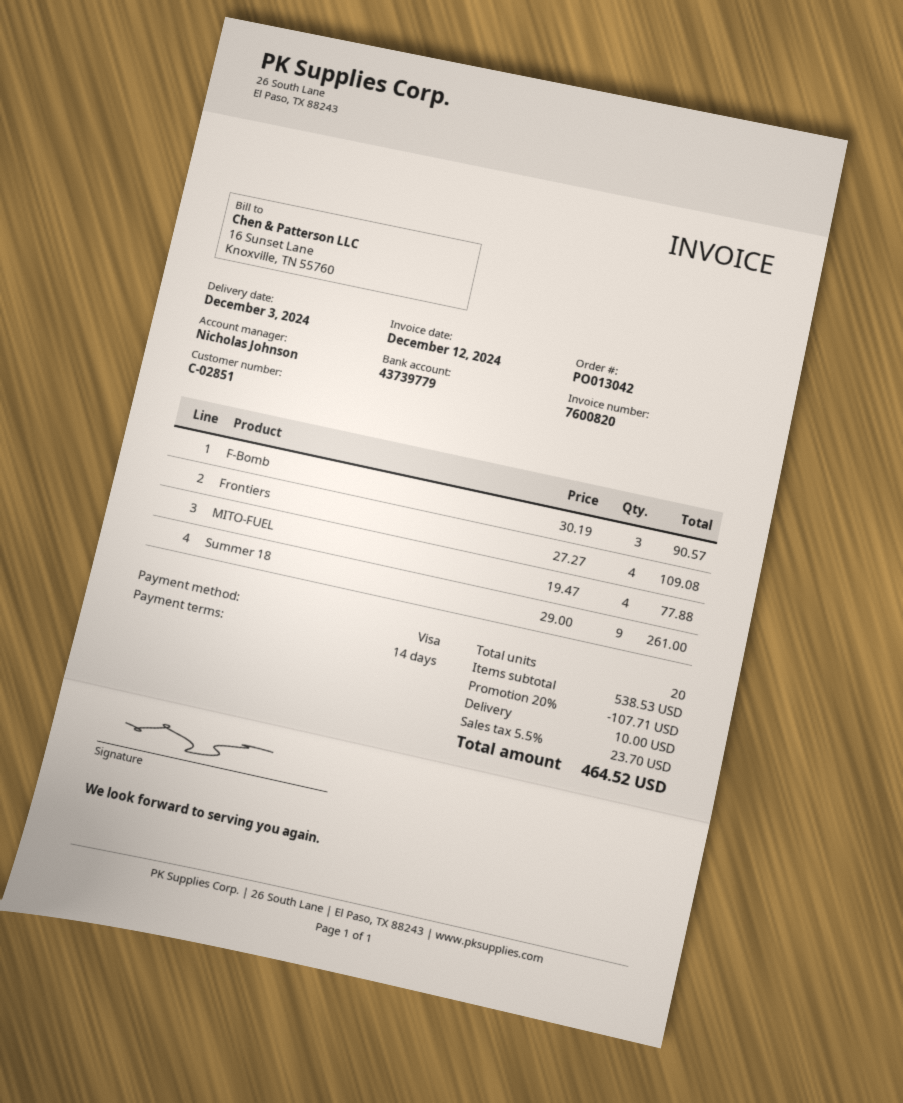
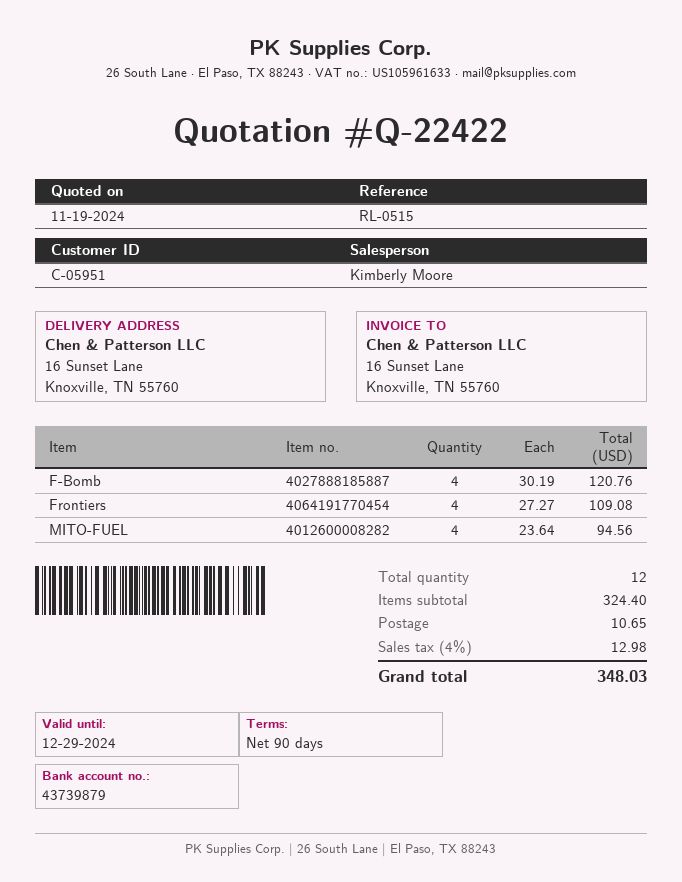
payment terms: 14 days -> 90 days
customer number: C-02851 -> C-05951
sales rep: Nicholas Johnson -> Kimberly Moore
bank account: 43739779 -> 43739879
F-Bomb: 3 x 30.19 = 90.57 -> 4 x 30.19 = 120.76
MITO-FUEL: 4 x 19.47 = 77.88 -> 4 x 23.64 = 94.56
Summer 18: 9 x 29.00 = 261.00 -> none
total quantity: 20 -> 12
subtotal: 538.53 -> 324.40
discount: 20% = 107.71 -> none
shipping: 10.00 -> 10.65
tax: 5.5% = 23.70 -> 4% = 12.98
total: 464.52 -> 348.03

